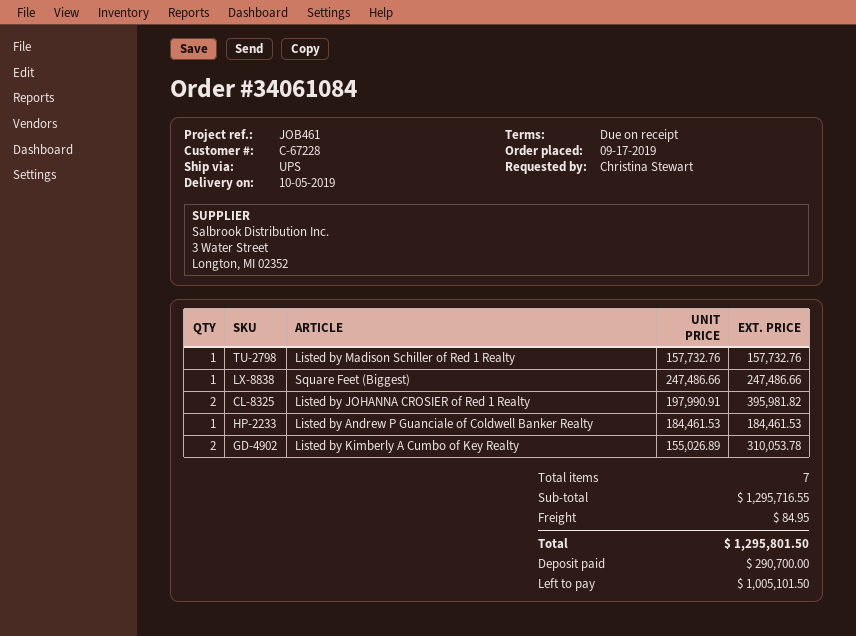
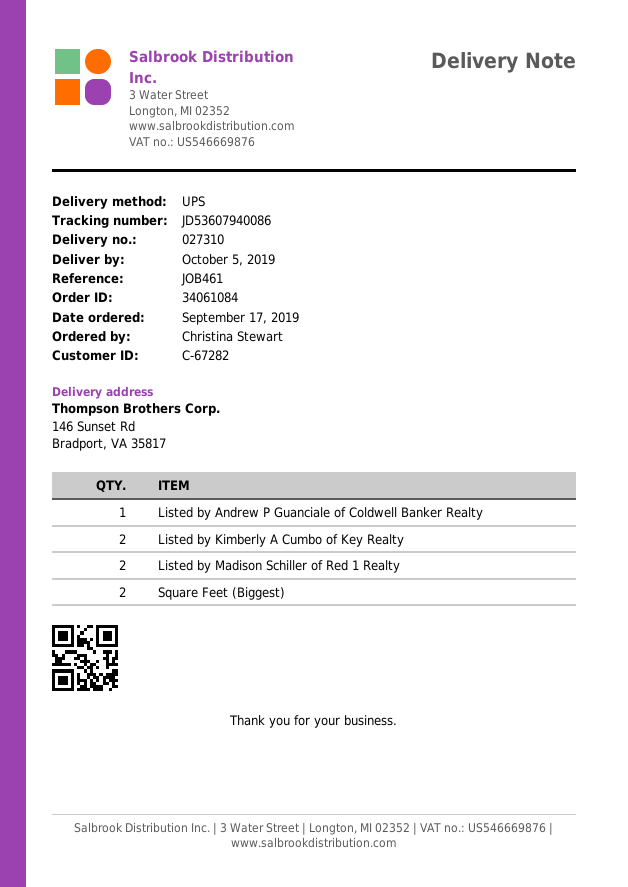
customer number: C-67228 -> C-67282
Listed by Madison Schiller of Red 1 Realty: 1 -> 2
Square Feet (Biggest): 1 -> 2
Listed by JOHANNA CROSIER of Red 1 Realty: 2 -> none

